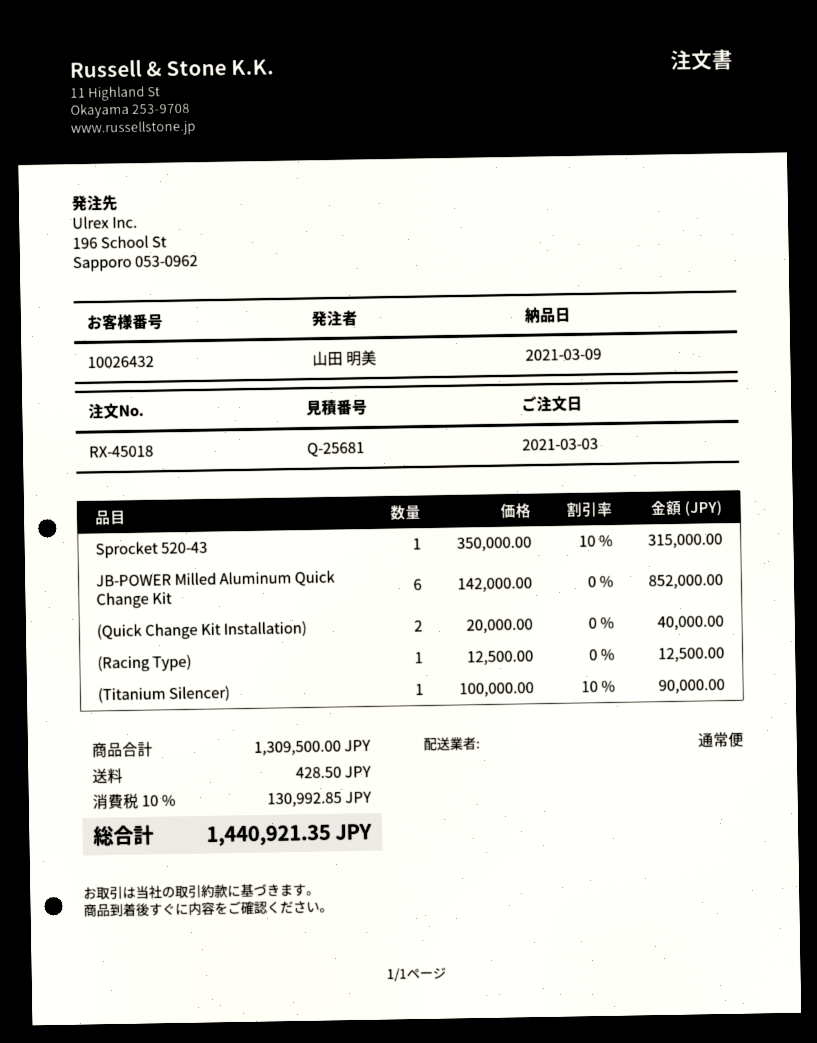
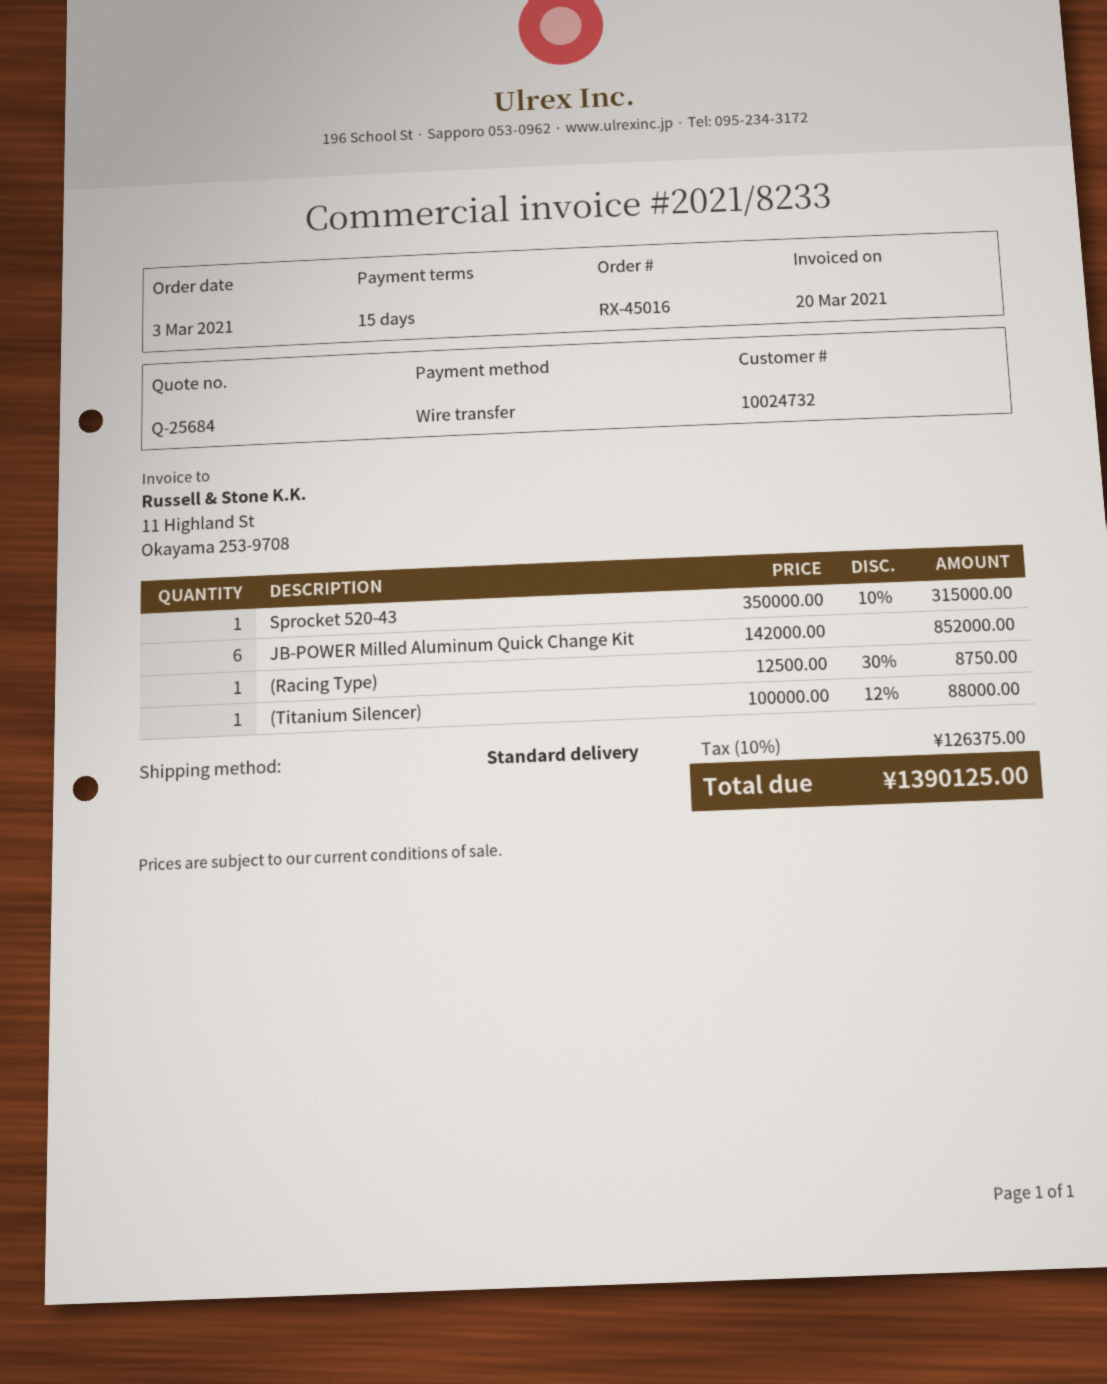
quote number: Q-25681 -> Q-25684
order number: RX-45018 -> RX-45016
customer number: 10026432 -> 10024732
(Quick Change Kit Installation): 2 x 20000.00 = 40000.00 -> none
(Racing Type): 1 x 12500.00 = 12500.00 -> 1 x 12500.00 - 30% = 8750.00
(Titanium Silencer): 1 x 100000.00 - 10% = 90000.00 -> 1 x 100000.00 - 12% = 88000.00
shipping: 428.50 -> none
tax: 10% = 130992.85 -> 10% = 126375.00
total: 1440921.35 -> 1390125.00

